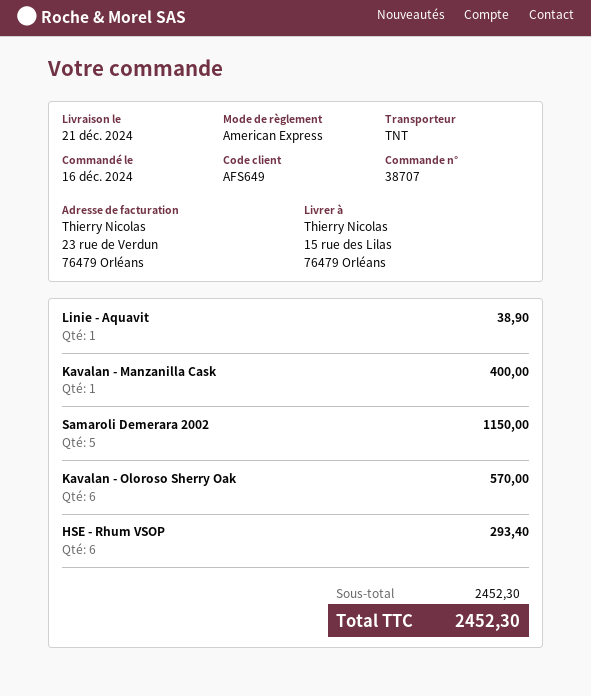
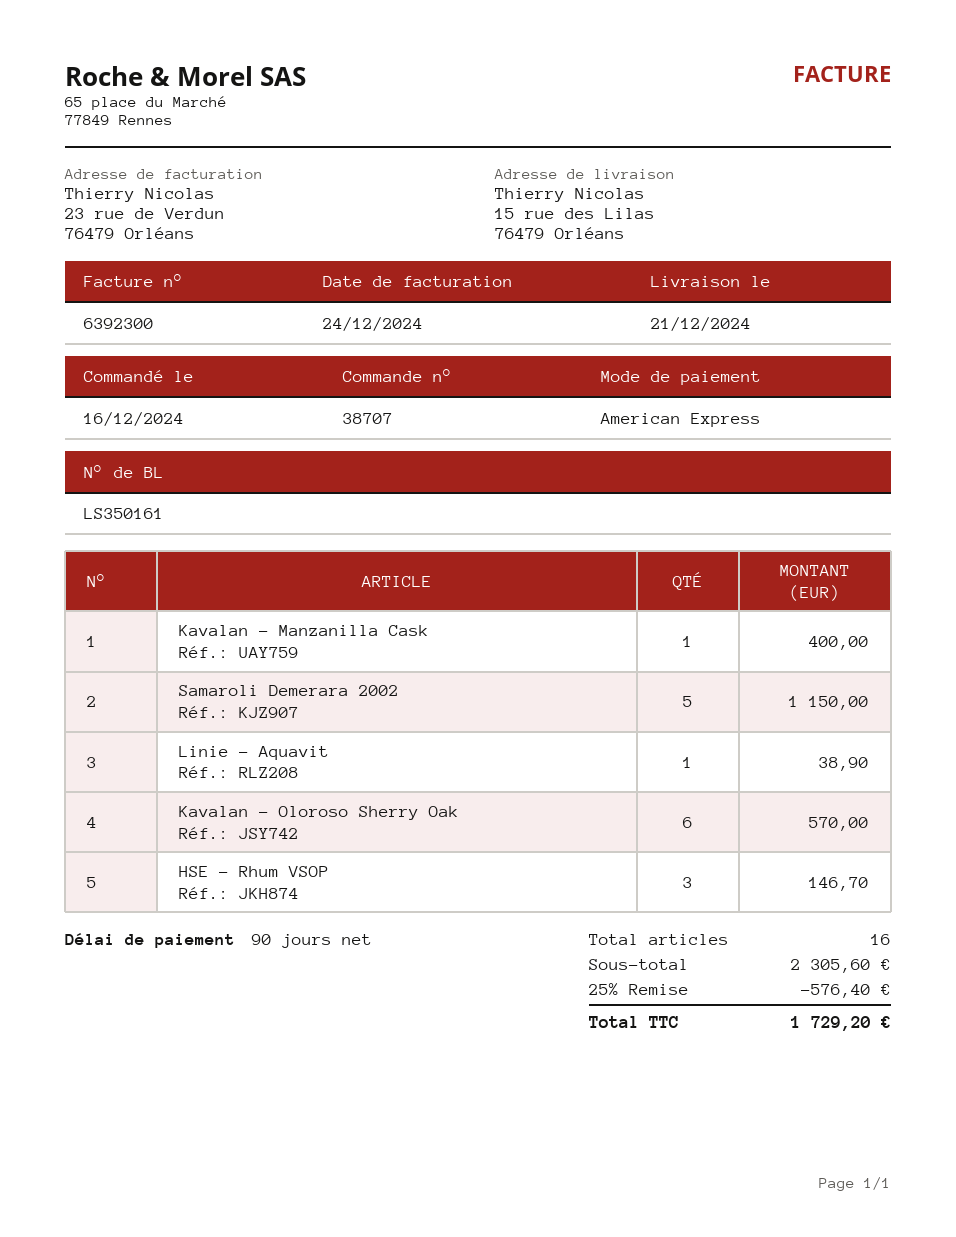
HSE - Rhum VSOP: 6 for 293.40 -> 3 for 146.70
subtotal: 2452.30 -> 2305.60
discount: none -> 25% = 576.40
total: 2452.30 -> 1729.20

